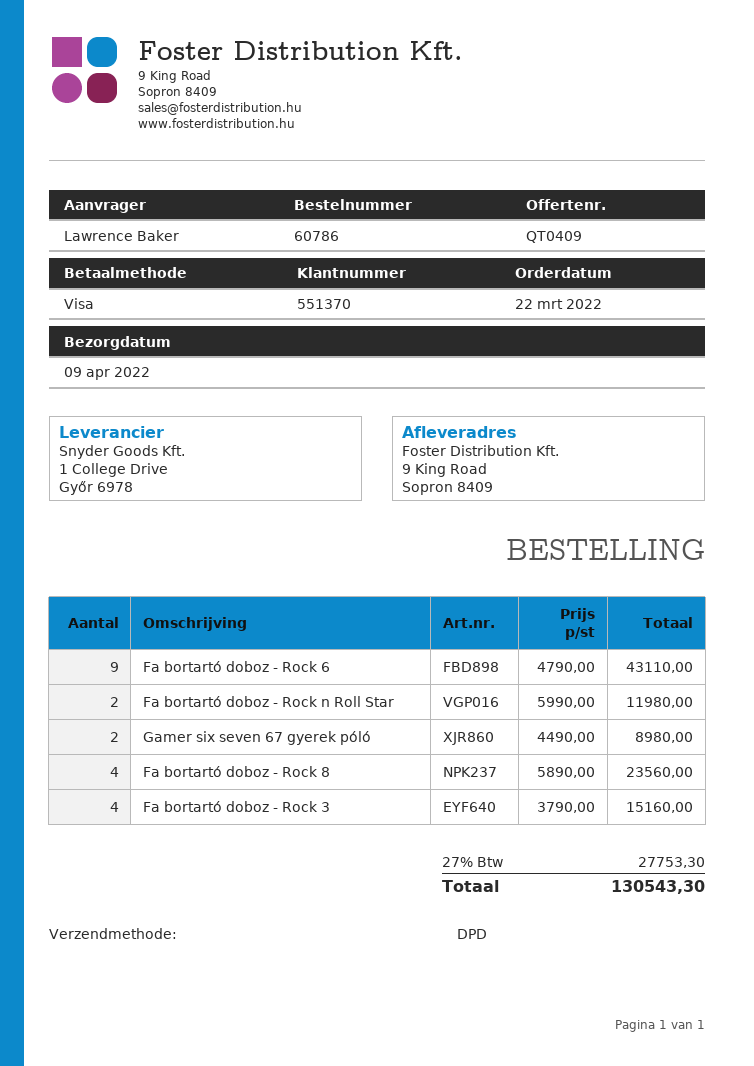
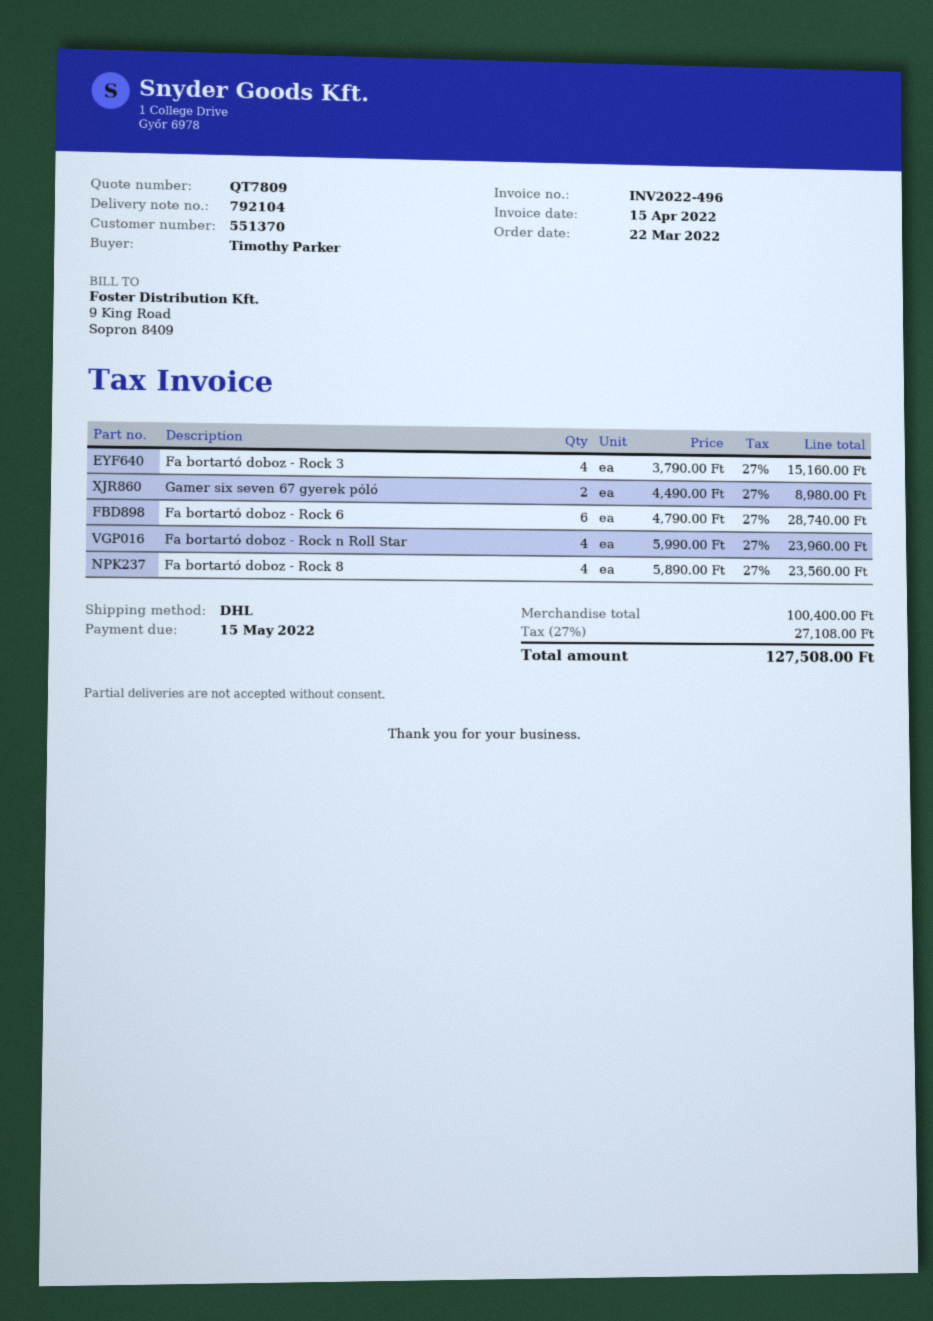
quote number: QT0409 -> QT7809
ordered by: Lawrence Baker -> Timothy Parker
shipping method: DPD -> DHL
Fa bortartó doboz - Rock 6: 9 x 4790.00 = 43110.00 -> 6 x 4790.00 = 28740.00
Fa bortartó doboz - Rock n Roll Star: 2 x 5990.00 = 11980.00 -> 4 x 5990.00 = 23960.00
tax: 27% = 27753.30 -> 27% = 27108.00
total: 130543.30 -> 127508.00

